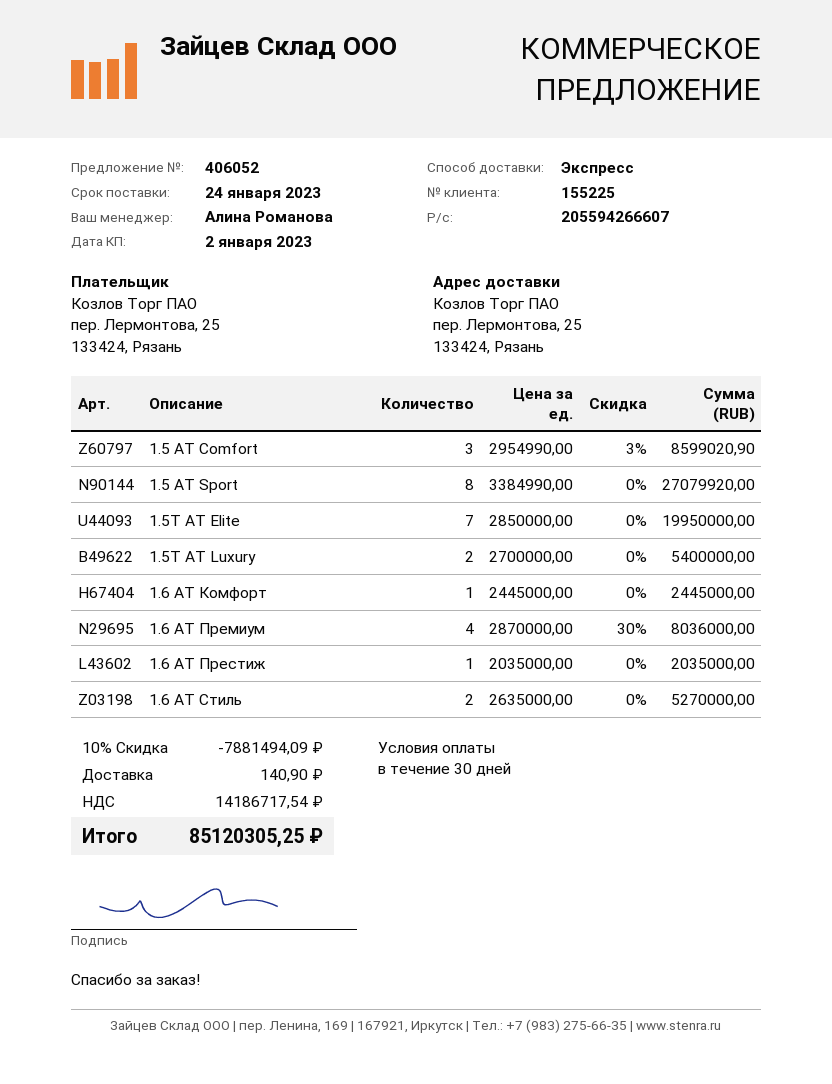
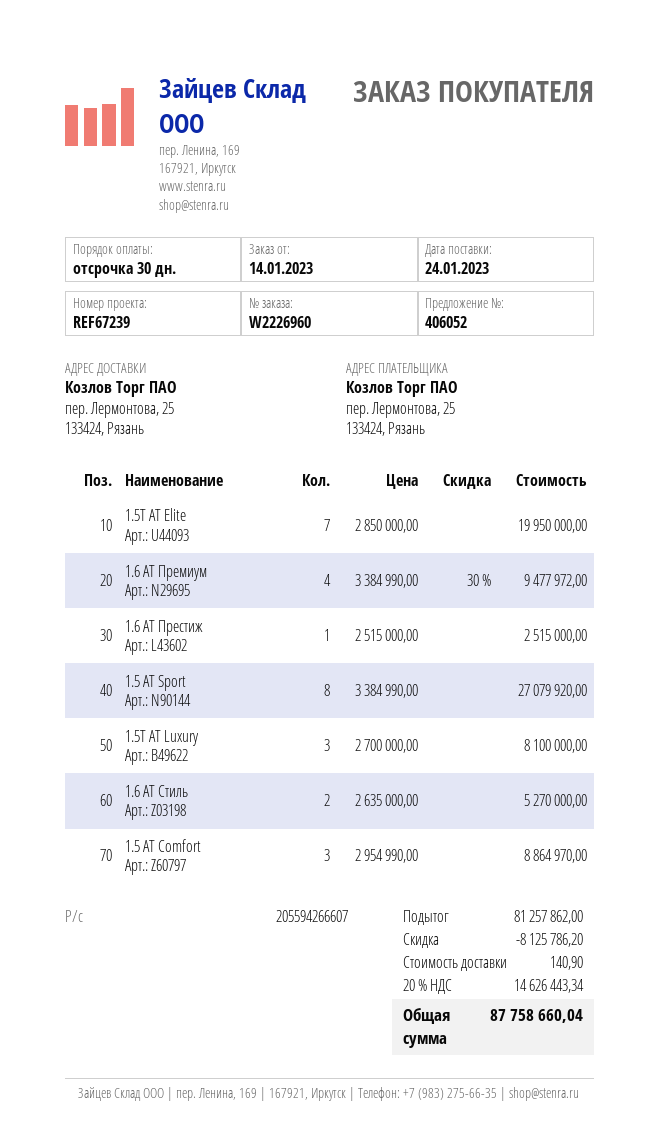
1.5 AT Comfort: 3 x 2954990.00 - 3% = 8599020.90 -> 3 x 2954990.00 = 8864970.00
1.5T AT Luxury: 2 x 2700000.00 = 5400000.00 -> 3 x 2700000.00 = 8100000.00
1.6 AT Комфорт: 1 x 2445000.00 = 2445000.00 -> none
1.6 AT Премиум: 4 x 2870000.00 - 30% = 8036000.00 -> 4 x 3384990.00 - 30% = 9477972.00
1.6 AT Престиж: 1 x 2035000.00 = 2035000.00 -> 1 x 2515000.00 = 2515000.00
discount: 7881494.09 -> 8125786.20
tax: 14186717.54 -> 14626443.34
total: 85120305.25 -> 87758660.04

